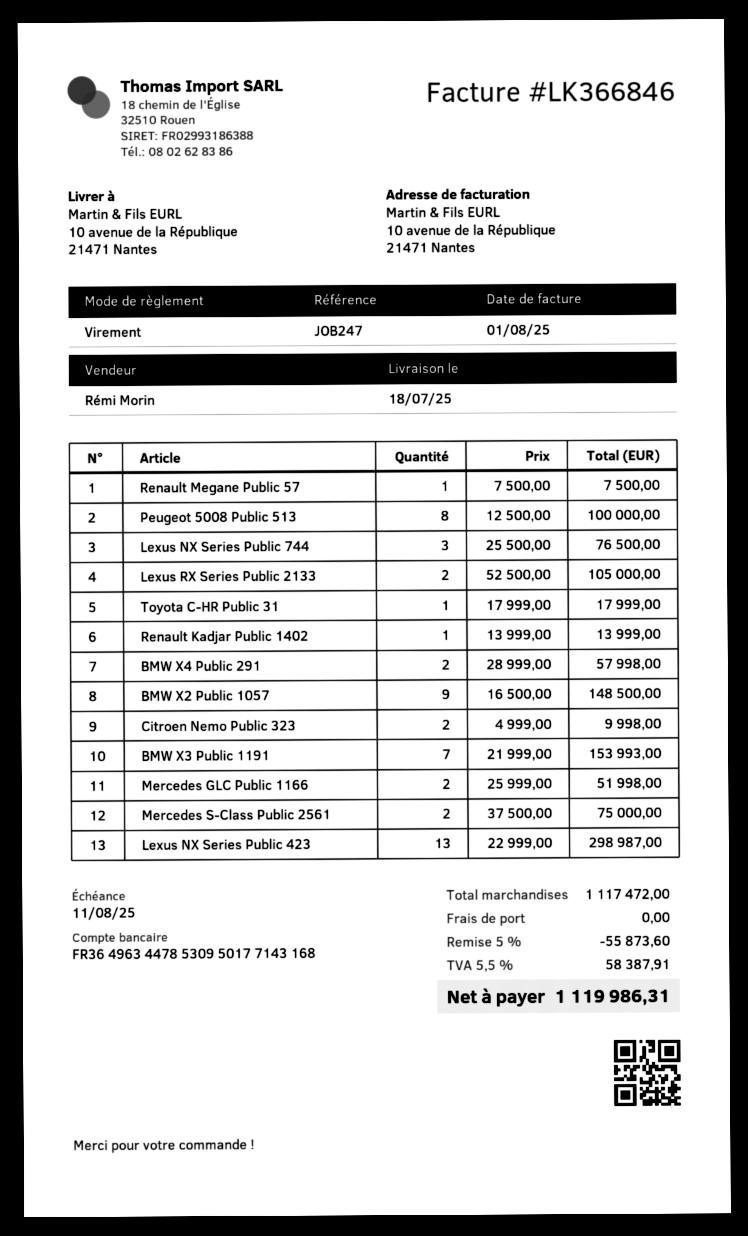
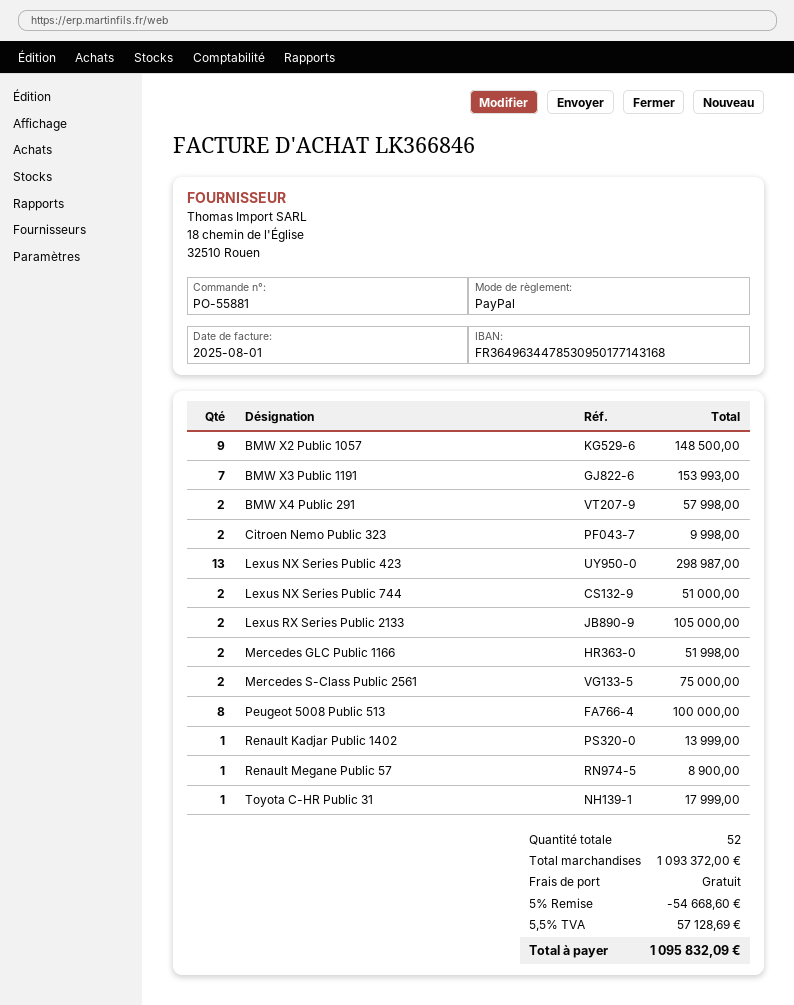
payment method: bank transfer -> PayPal
Renault Megane Public 57: 1 for 7500.00 -> 1 for 8900.00
Lexus NX Series Public 744: 3 for 76500.00 -> 2 for 51000.00
subtotal: 1117472.00 -> 1093372.00
discount: 5% = 55873.60 -> 5% = 54668.60
tax: 5.5% = 58387.91 -> 5.5% = 57128.69
total: 1119986.31 -> 1095832.09

